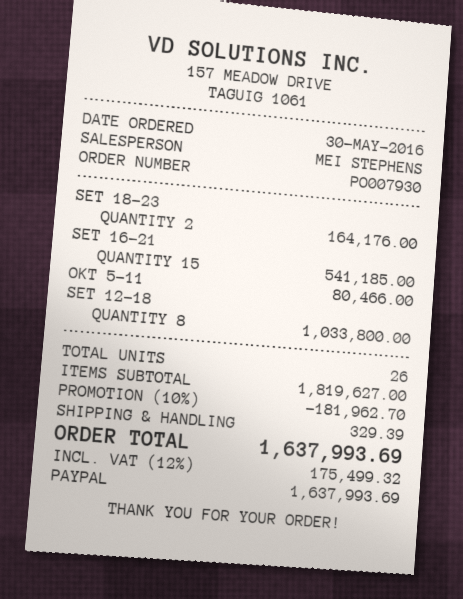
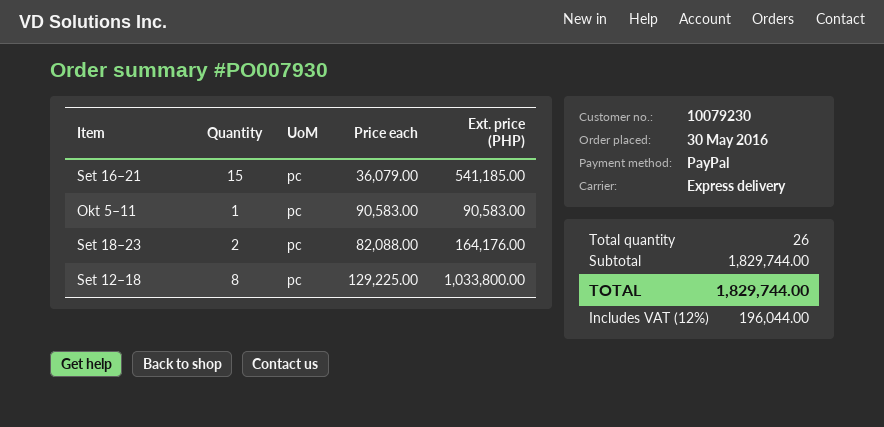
OKT 5–11: 1 for 80466.00 -> 1 for 90583.00
subtotal: 1819627.00 -> 1829744.00
discount: 10% = 181962.70 -> none
shipping: 329.39 -> none
tax: 12% = 175499.32 -> 12% = 196044.00
total: 1637993.69 -> 1829744.00

